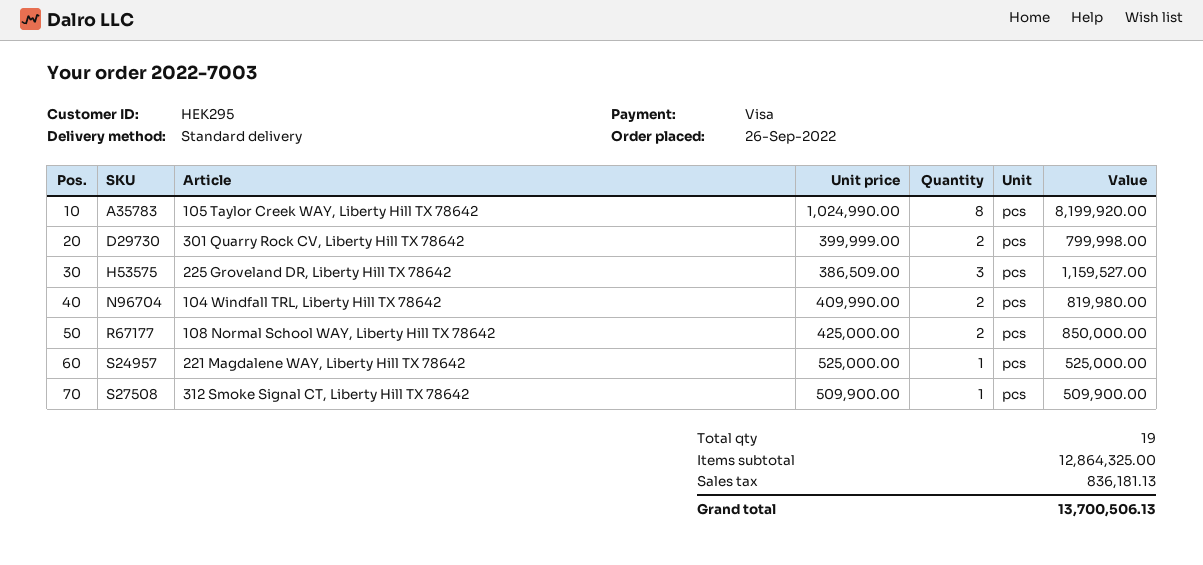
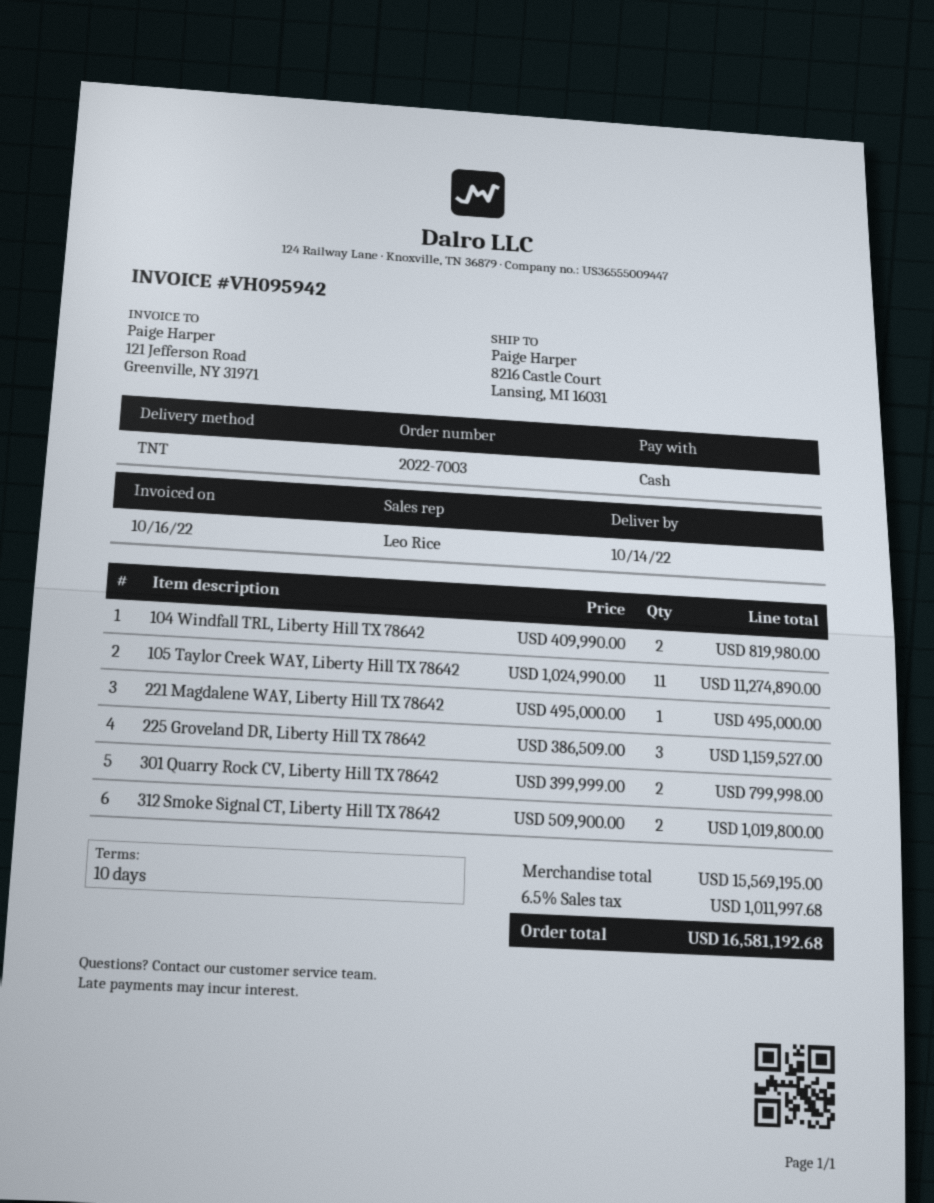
payment method: Visa -> cash
shipping method: standard -> TNT
105 Taylor Creek WAY, Liberty Hill TX 78642: 8 x 1024990.00 = 8199920.00 -> 11 x 1024990.00 = 11274890.00
108 Normal School WAY, Liberty Hill TX 78642: 2 x 425000.00 = 850000.00 -> none
221 Magdalene WAY, Liberty Hill TX 78642: 1 x 525000.00 = 525000.00 -> 1 x 495000.00 = 495000.00
312 Smoke Signal CT, Liberty Hill TX 78642: 1 x 509900.00 = 509900.00 -> 2 x 509900.00 = 1019800.00
subtotal: 12864325.00 -> 15569195.00
tax: 836181.13 -> 1011997.68
total: 13700506.13 -> 16581192.68

